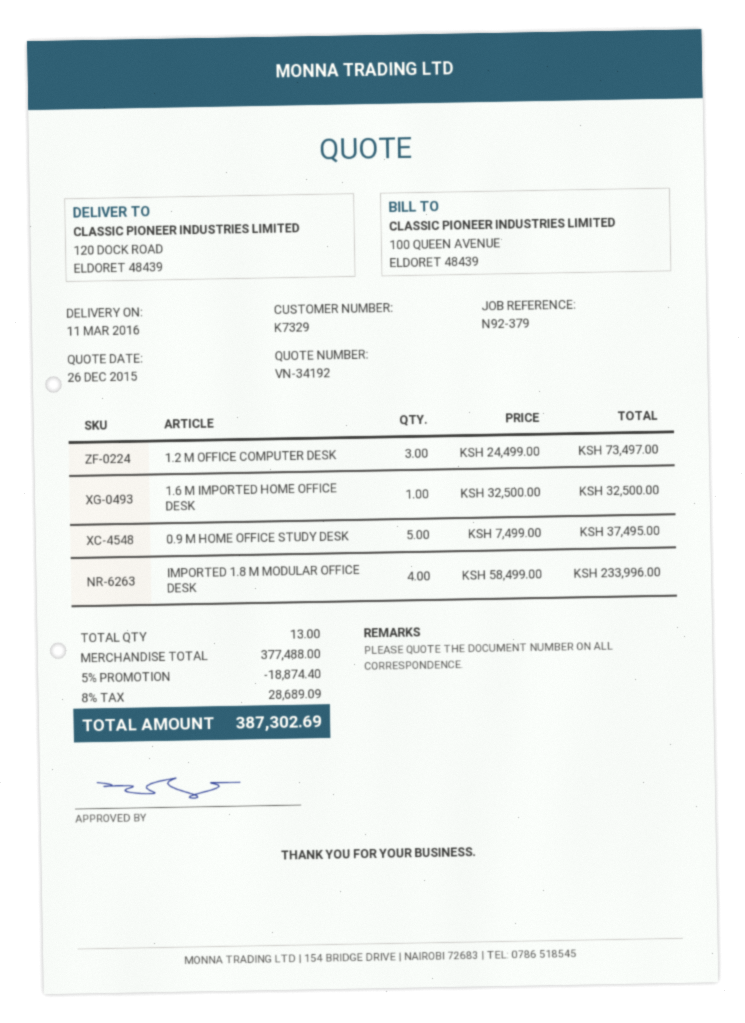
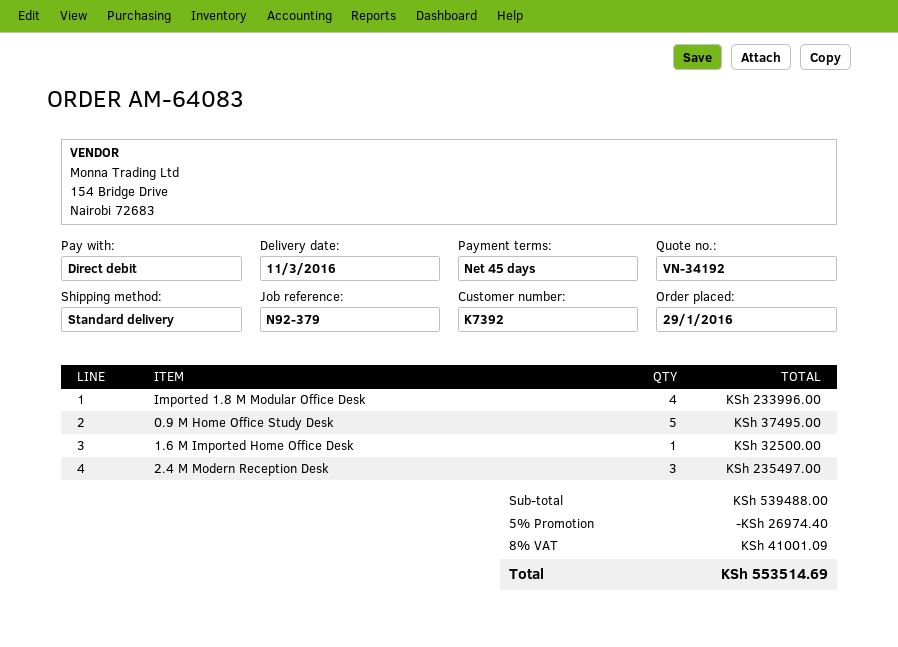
customer number: K7329 -> K7392
1.2 M OFFICE COMPUTER DESK: 3 for 73497.00 -> none
2.4 M Modern Reception Desk: none -> 3 for 235497.00
subtotal: 377488.00 -> 539488.00
discount: 5% = 18874.40 -> 5% = 26974.40
tax: 8% = 28689.09 -> 8% = 41001.09
total: 387302.69 -> 553514.69

